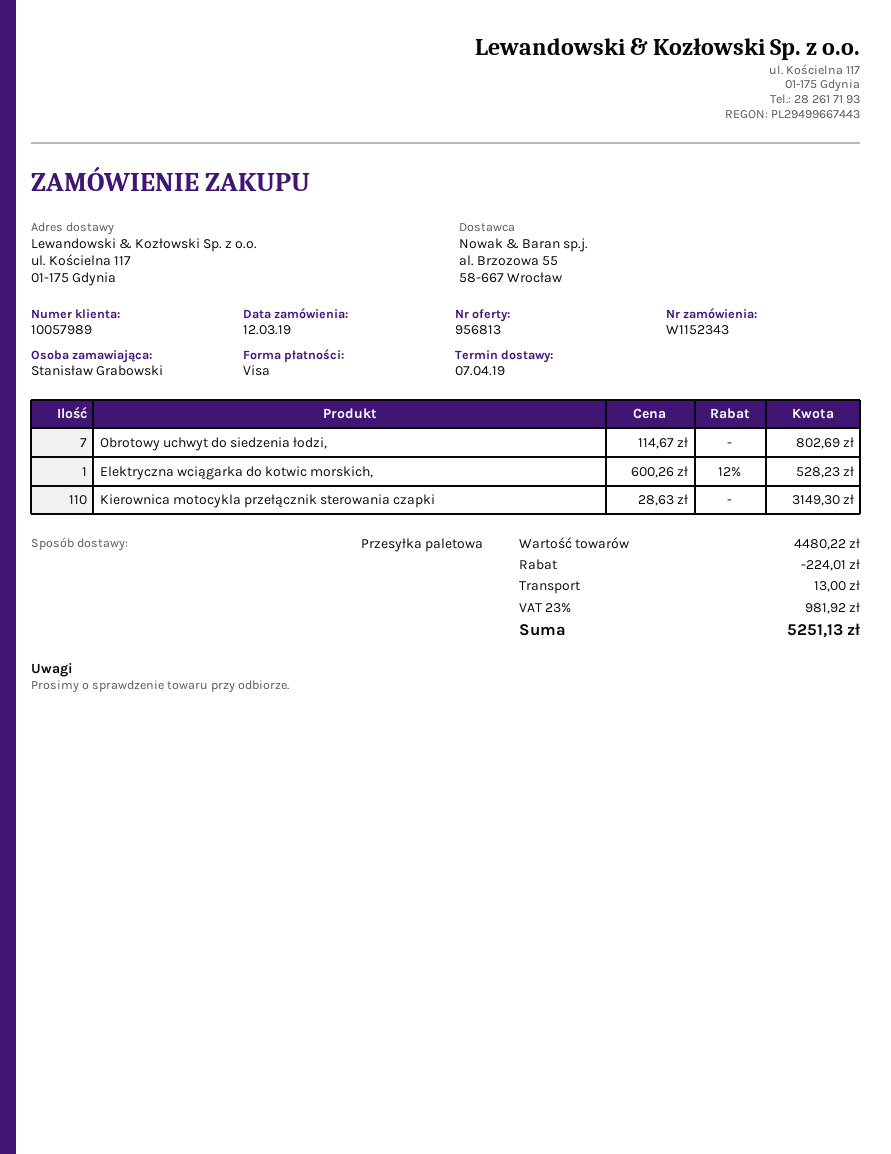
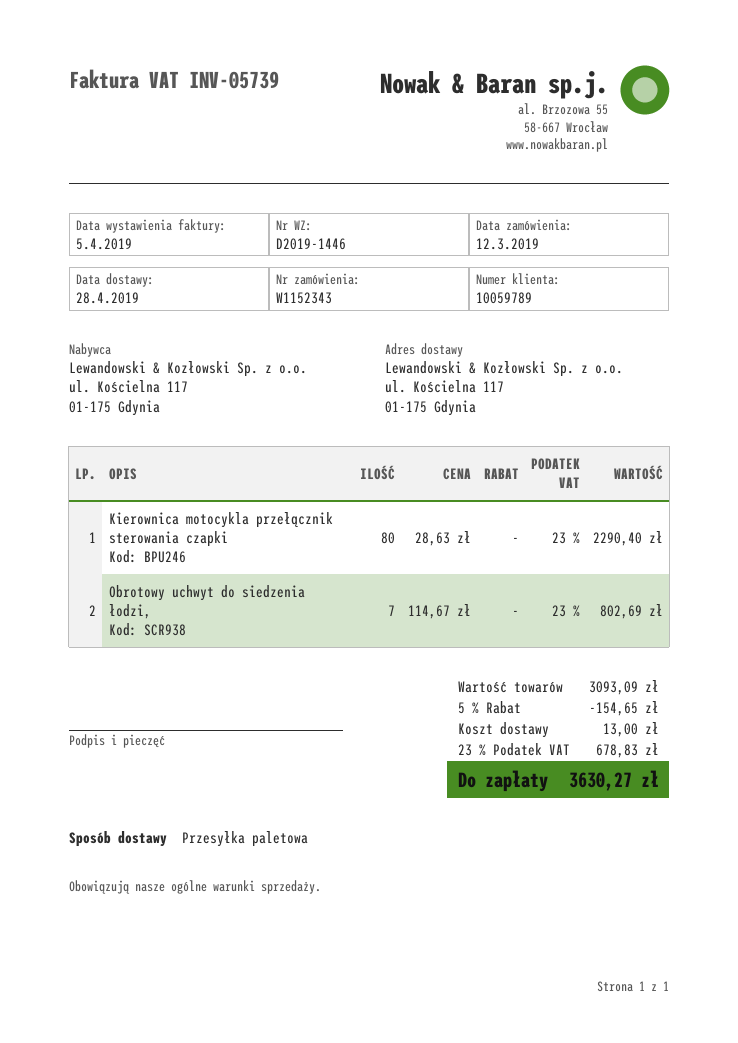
delivery date: 2019-04-07 -> 2019-04-28
customer number: 10057989 -> 10059789
Elektryczna wciągarka do kotwic morskich,: 1 x 600.26 - 12% = 528.23 -> none
Kierownica motocykla przełącznik sterowania czapki: 110 x 28.63 = 3149.30 -> 80 x 28.63 = 2290.40
subtotal: 4480.22 -> 3093.09
discount: 224.01 -> 154.65
tax: 23% = 981.92 -> 23% = 678.83
total: 5251.13 -> 3630.27

